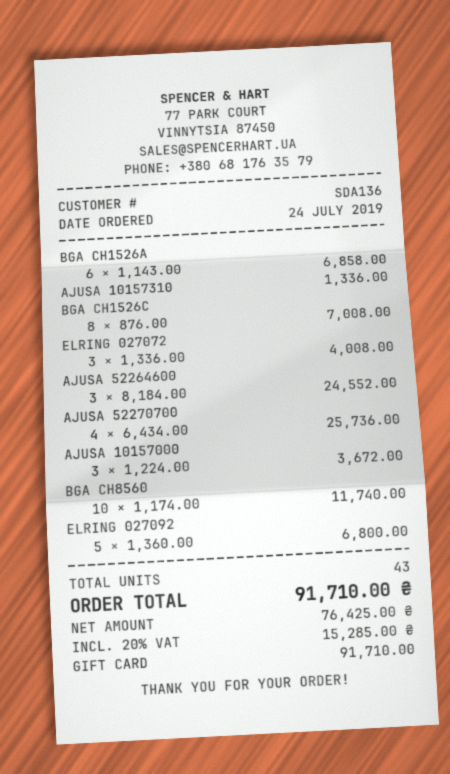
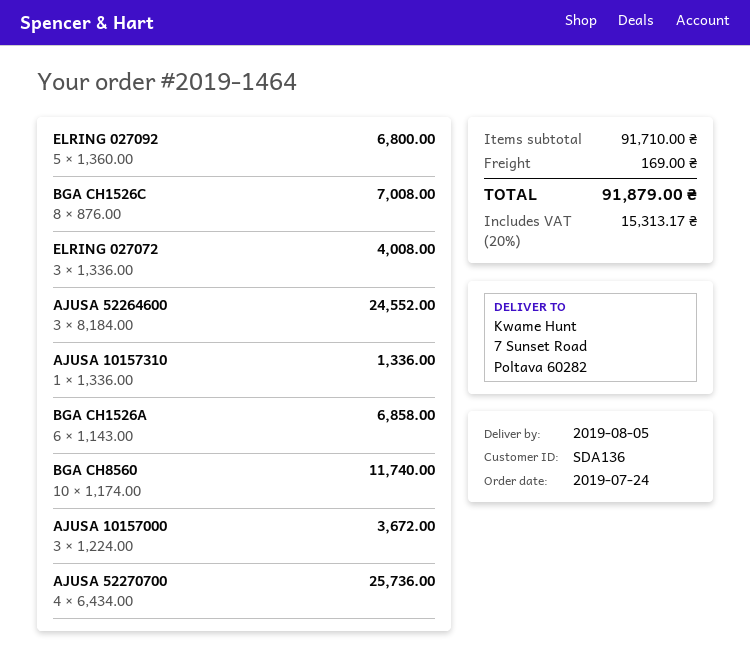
shipping: none -> 169.00
tax: 20% = 15285.00 -> 20% = 15313.17
total: 91710.00 -> 91879.00

